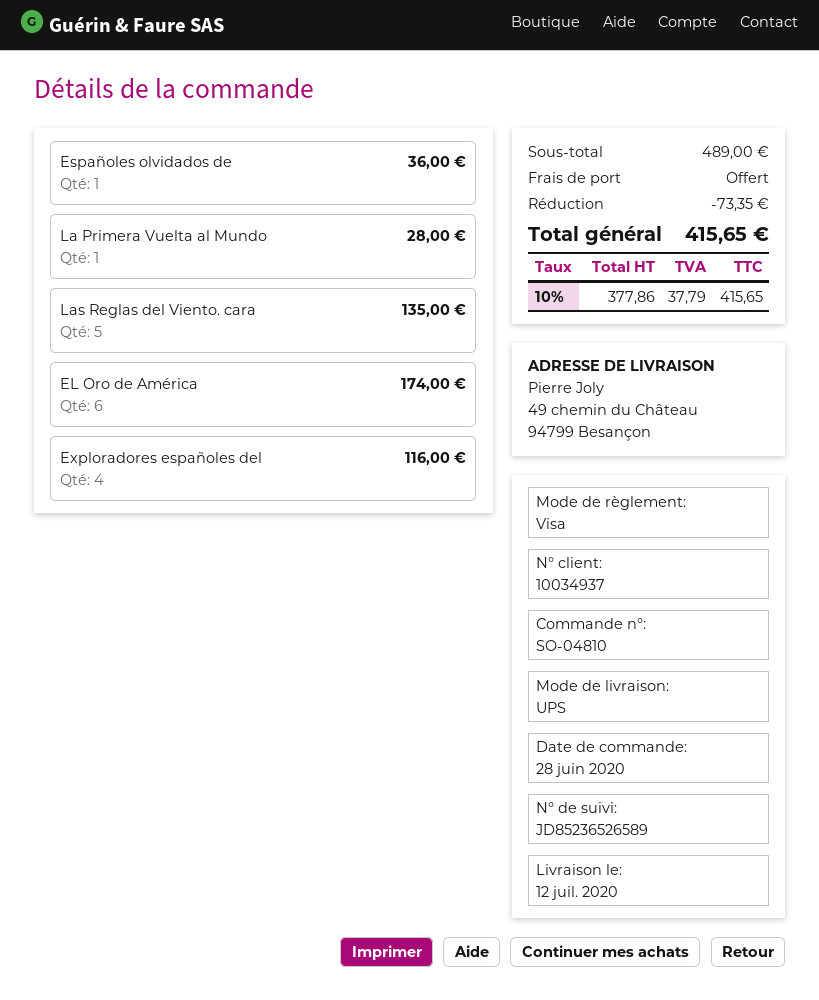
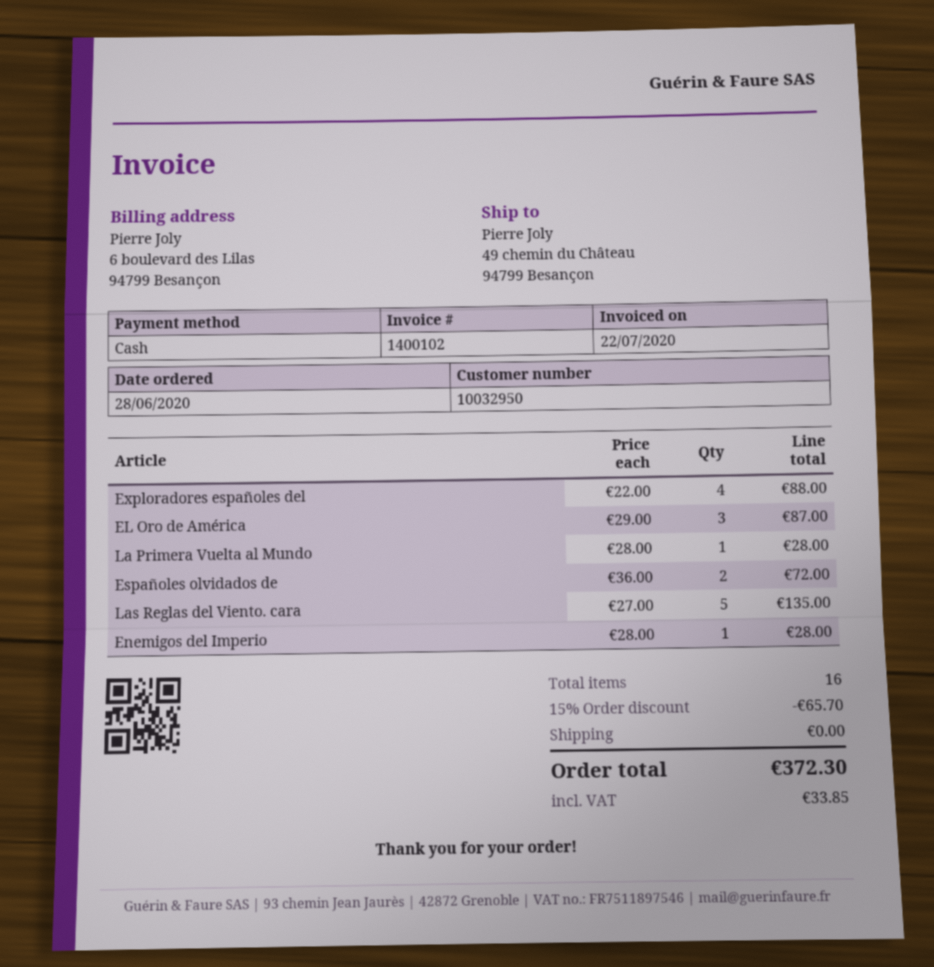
customer number: 10034937 -> 10032950
payment method: Visa -> cash
Españoles olvidados de: 1 for 36.00 -> 2 for 72.00
EL Oro de América: 6 for 174.00 -> 3 for 87.00
Exploradores españoles del: 4 for 116.00 -> 4 for 88.00
Enemigos del Imperio: none -> 1 for 28.00
discount: 73.35 -> 65.70
tax: 37.79 -> 33.85
total: 415.65 -> 372.30

